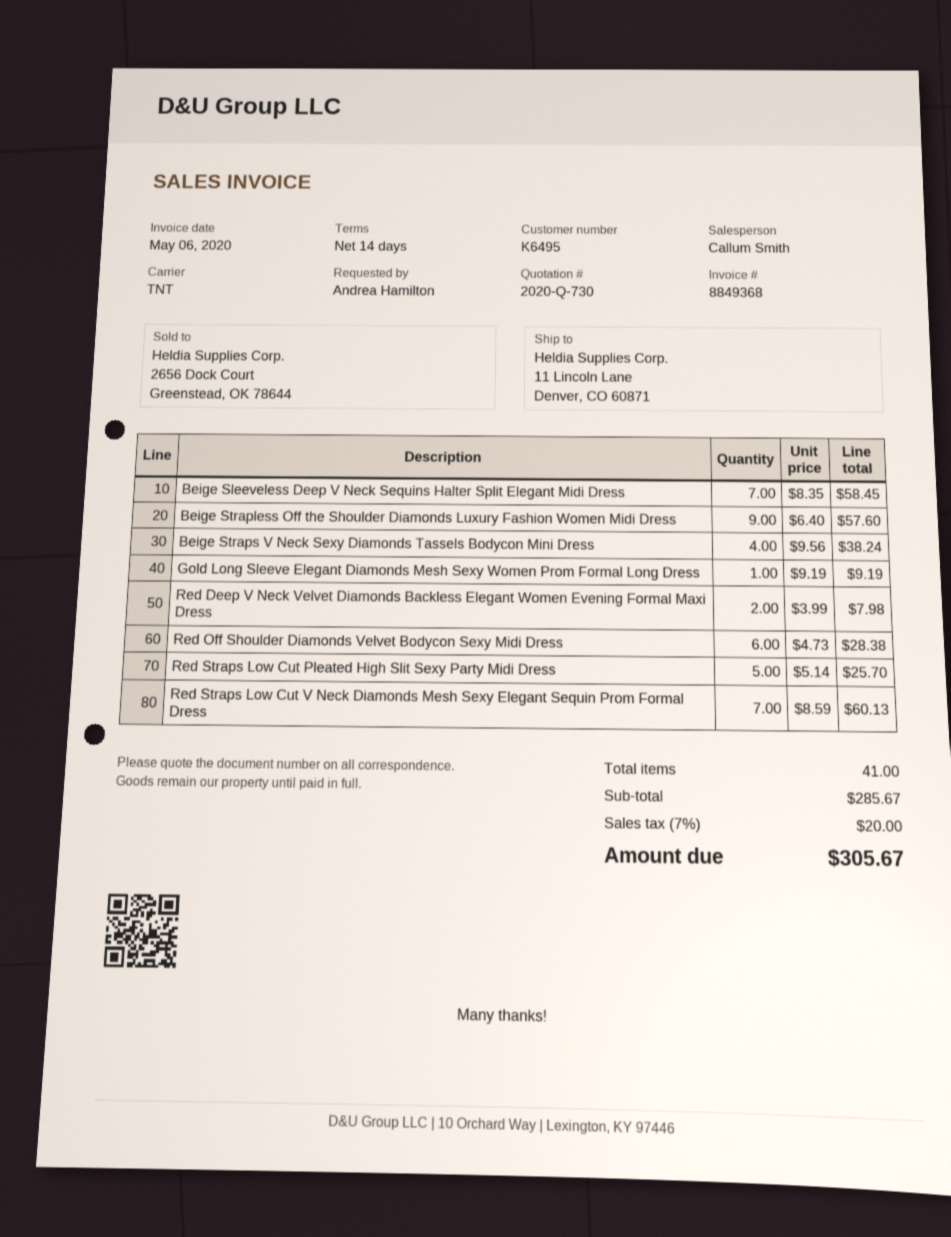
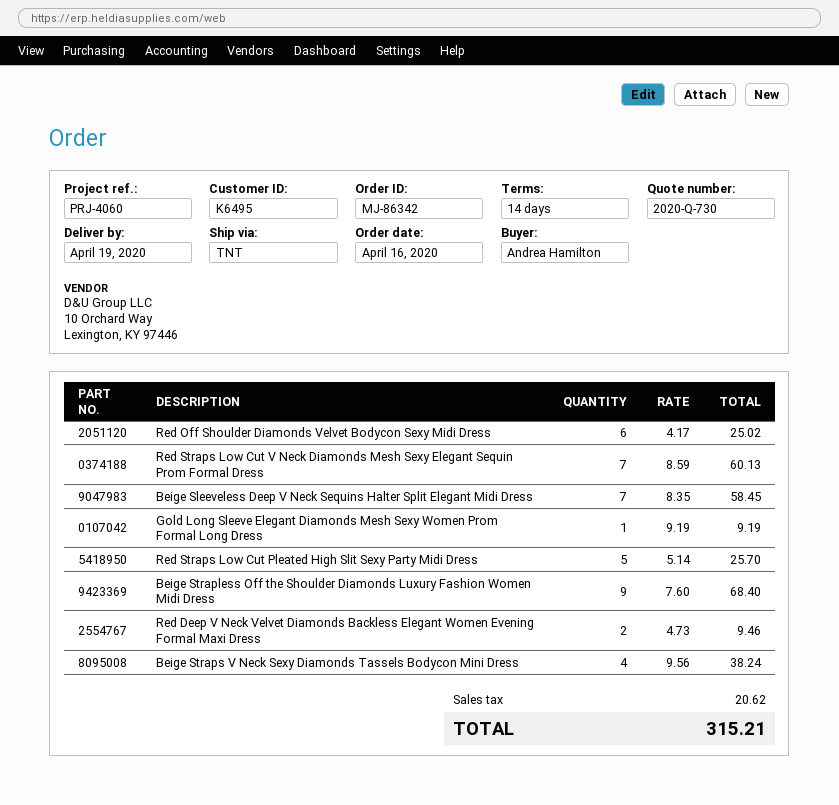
Beige Strapless Off the Shoulder Diamonds Luxury Fashion Women Midi Dress: 9 x 6.40 = 57.60 -> 9 x 7.60 = 68.40
Red Deep V Neck Velvet Diamonds Backless Elegant Women Evening Formal Maxi Dress: 2 x 3.99 = 7.98 -> 2 x 4.73 = 9.46
Red Off Shoulder Diamonds Velvet Bodycon Sexy Midi Dress: 6 x 4.73 = 28.38 -> 6 x 4.17 = 25.02
tax: 20.00 -> 20.62
total: 305.67 -> 315.21

